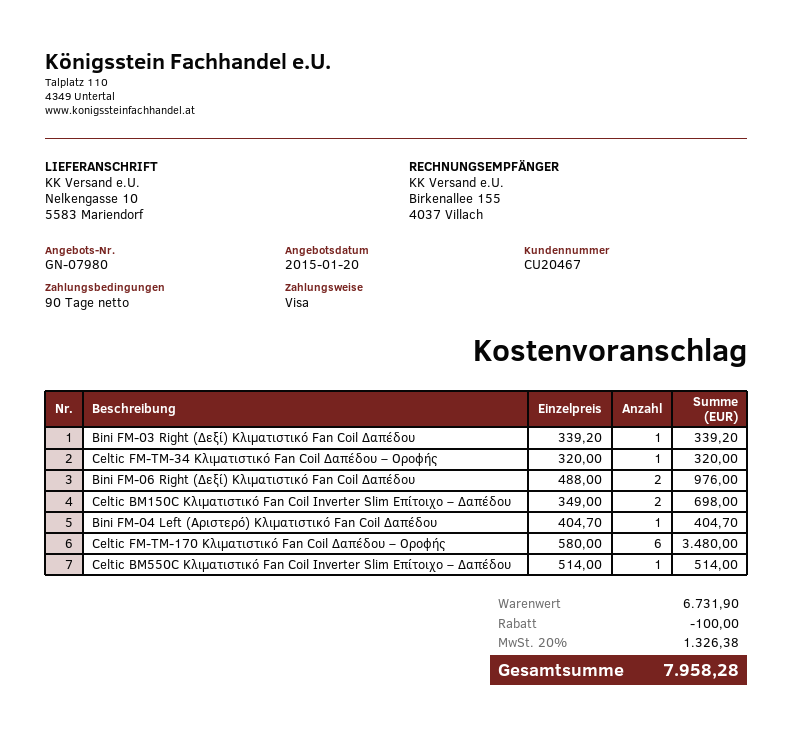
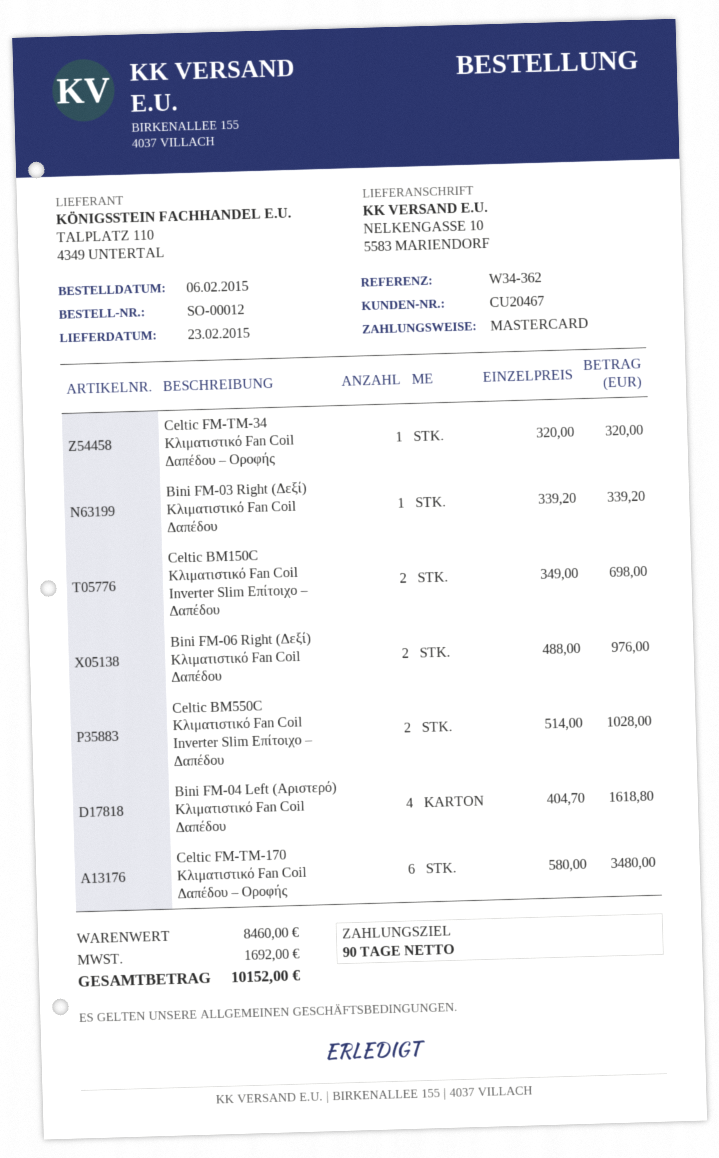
payment method: Visa -> Mastercard
Bini FM-04 Left (Αριστερό) Κλιματιστικό Fan Coil Δαπέδου: 1 x 404.70 = 404.70 -> 4 x 404.70 = 1618.80
Celtic BM550C Κλιματιστικό Fan Coil Inverter Slim Επίτοιχο – Δαπέδου: 1 x 514.00 = 514.00 -> 2 x 514.00 = 1028.00
subtotal: 6731.90 -> 8460.00
discount: 100.00 -> none
tax: 1326.38 -> 1692.00
total: 7958.28 -> 10152.00

